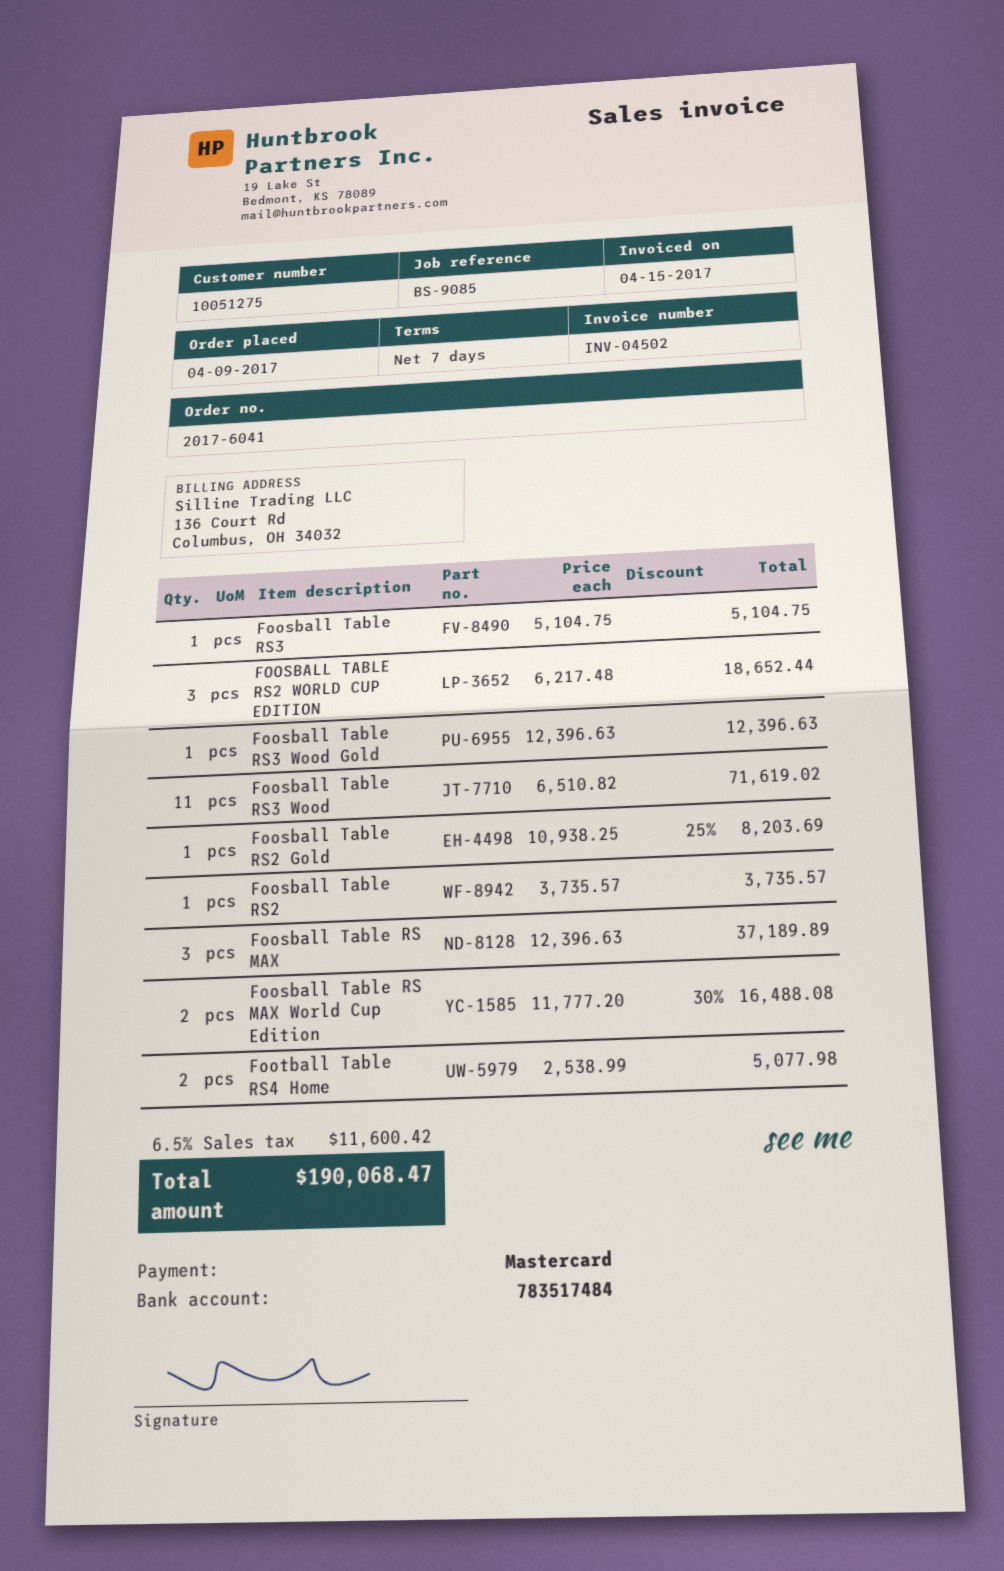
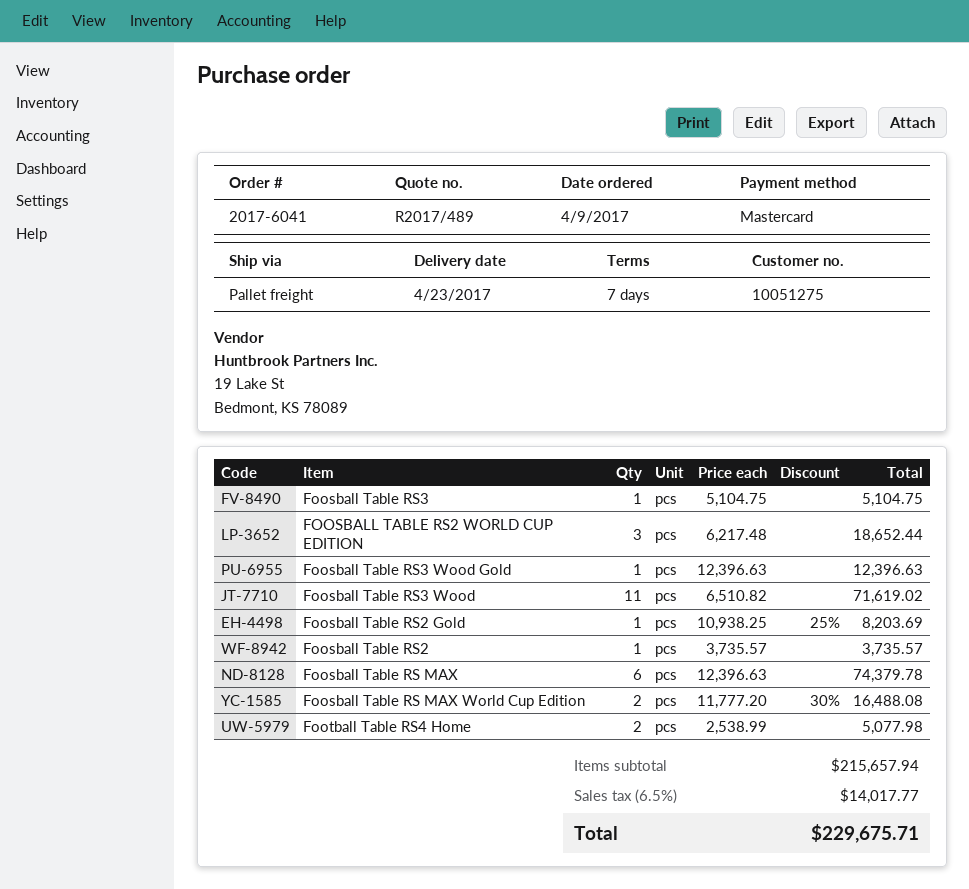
Foosball Table RS MAX: 3 x 12396.63 = 37189.89 -> 6 x 12396.63 = 74379.78
tax: 6.5% = 11600.42 -> 6.5% = 14017.77
total: 190068.47 -> 229675.71

